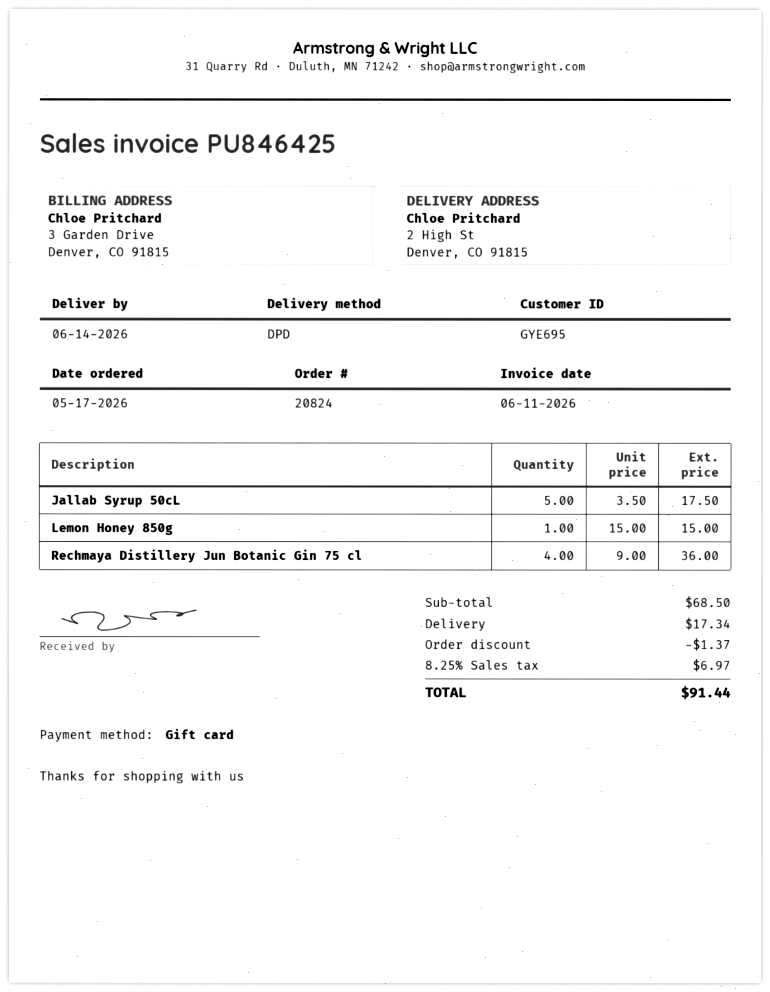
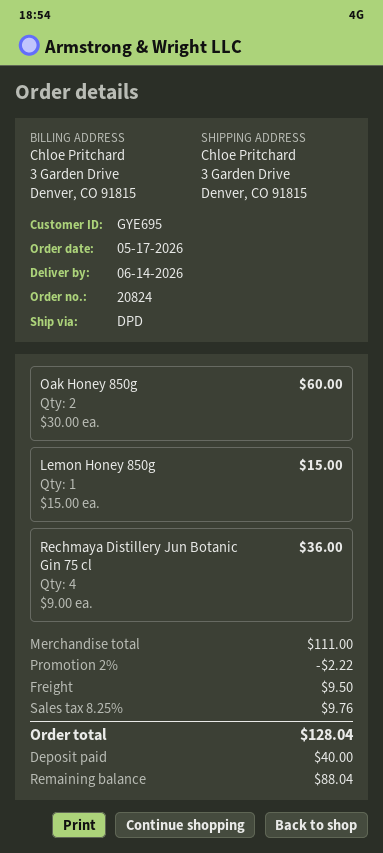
ship to: 2 High St, Denver, CO 91815 -> 3 Garden Drive, Denver, CO 91815
Jallab Syrup 50cL: 5 x 3.50 = 17.50 -> none
Oak Honey 850g: none -> 2 x 30.00 = 60.00
subtotal: 68.50 -> 111.00
discount: 1.37 -> 2.22
shipping: 17.34 -> 9.50
tax: 8.25% = 6.97 -> 8.25% = 9.76
total: 91.44 -> 128.04

